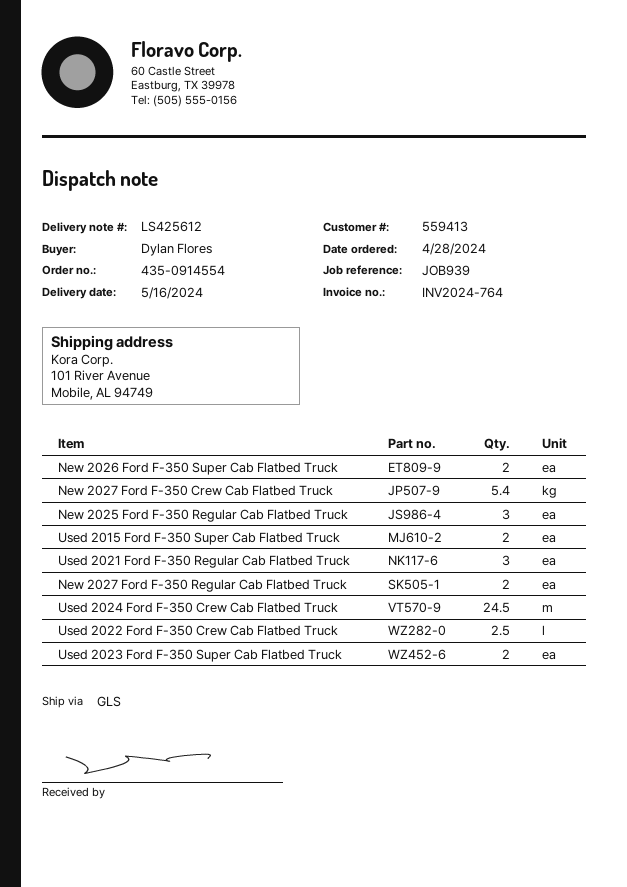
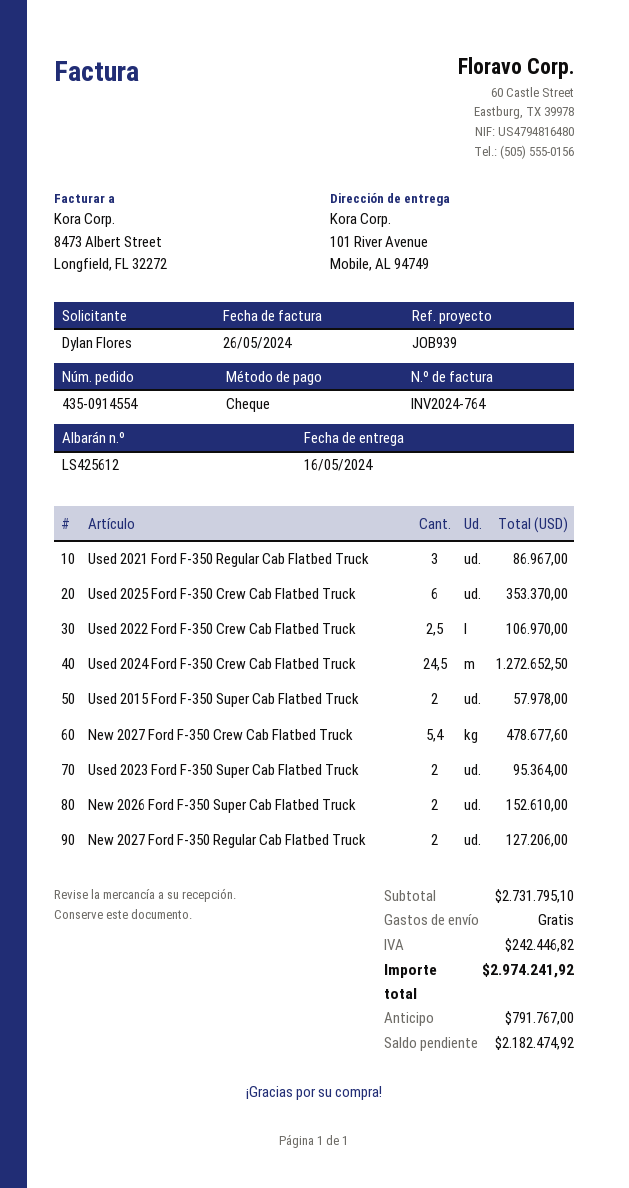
New 2025 Ford F-350 Regular Cab Flatbed Truck: 3 -> none
Used 2025 Ford F-350 Crew Cab Flatbed Truck: none -> 6

